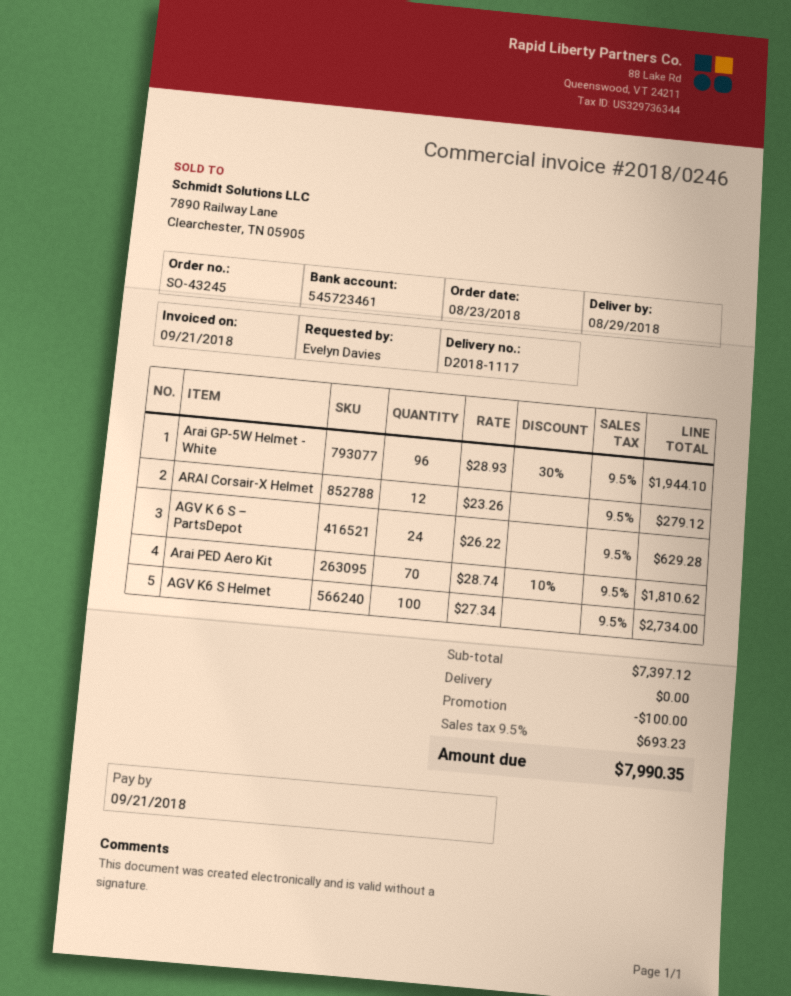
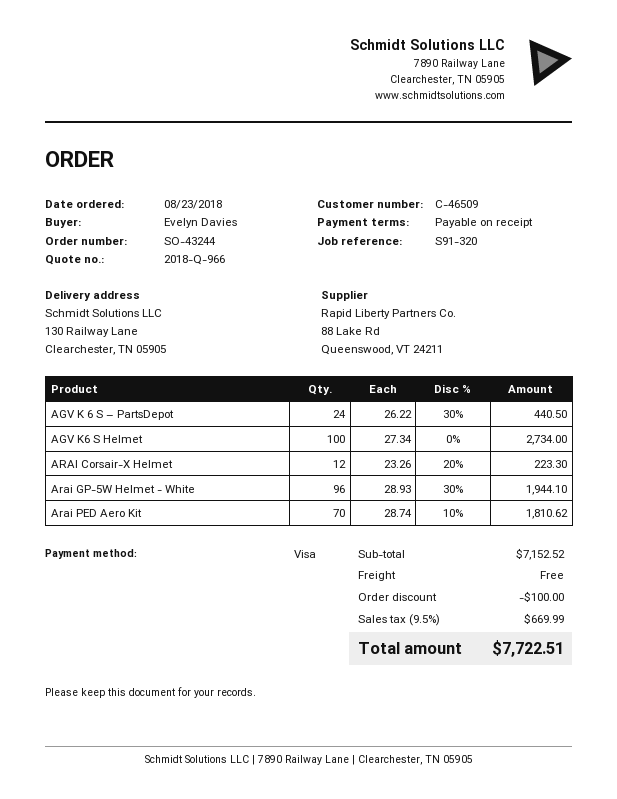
order number: SO-43245 -> SO-43244
ARAI Corsair-X Helmet: 12 x 23.26 = 279.12 -> 12 x 23.26 - 20% = 223.30
AGV K 6 S – PartsDepot: 24 x 26.22 = 629.28 -> 24 x 26.22 - 30% = 440.50
subtotal: 7397.12 -> 7152.52
tax: 9.5% = 693.23 -> 9.5% = 669.99
total: 7990.35 -> 7722.51

